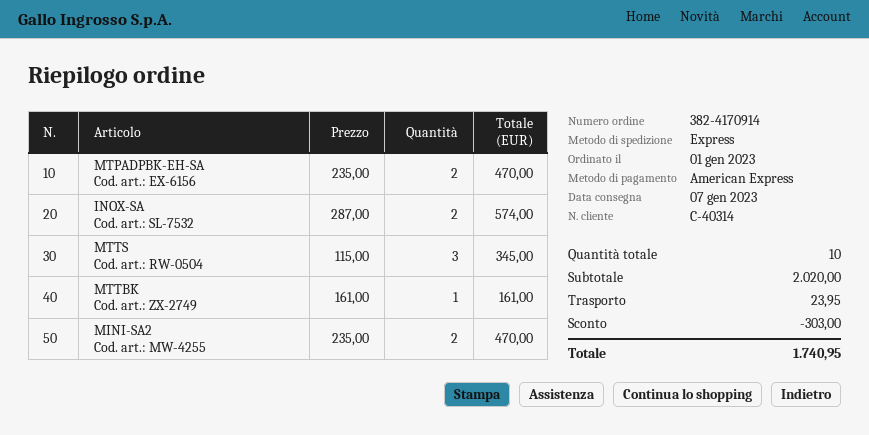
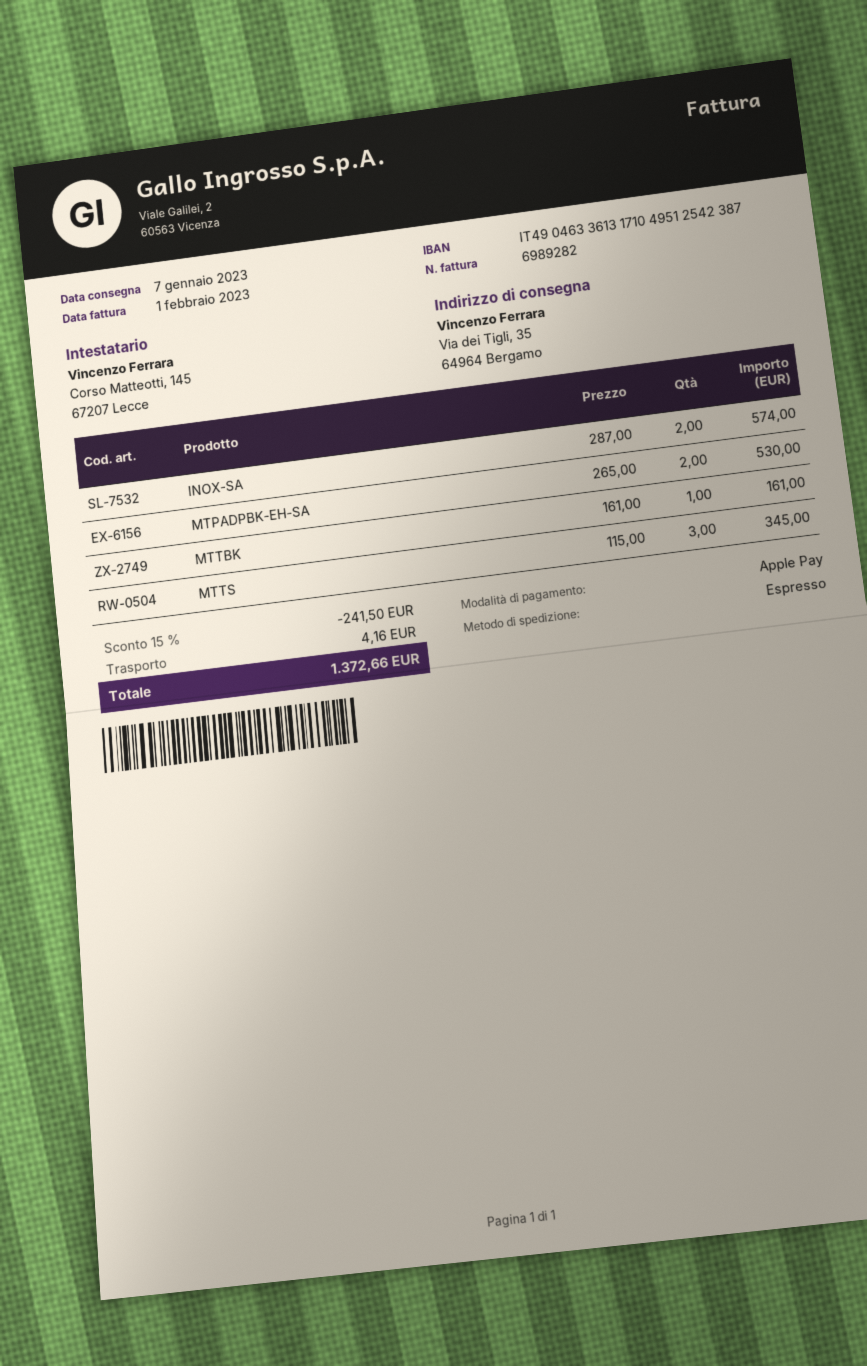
payment method: American Express -> Apple Pay
MTPADPBK-EH-SA: 2 x 235.00 = 470.00 -> 2 x 265.00 = 530.00
MINI-SA2: 2 x 235.00 = 470.00 -> none
discount: 303.00 -> 241.50
shipping: 23.95 -> 4.16
total: 1740.95 -> 1372.66

